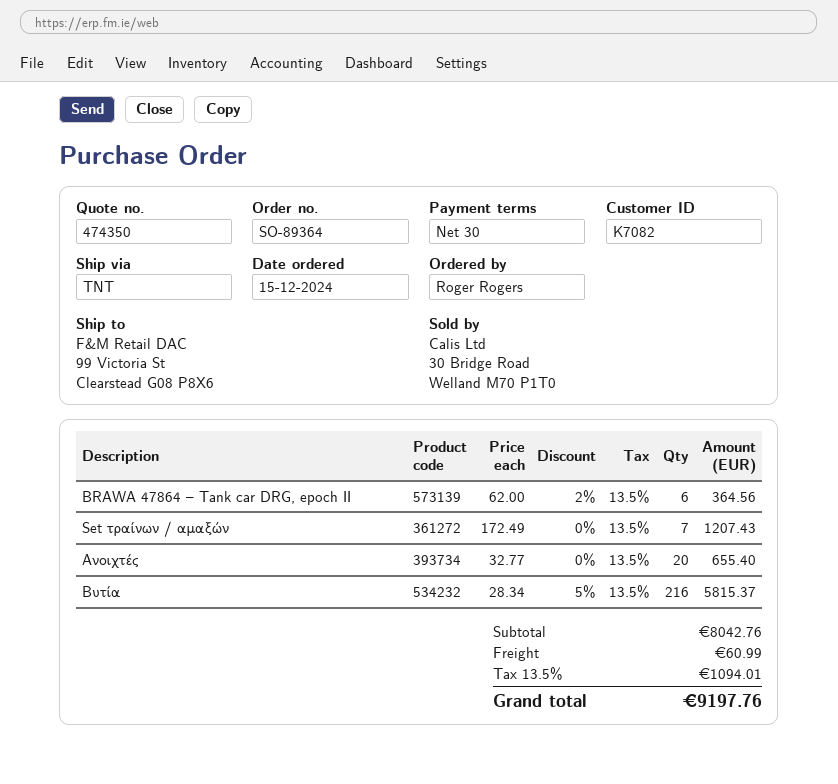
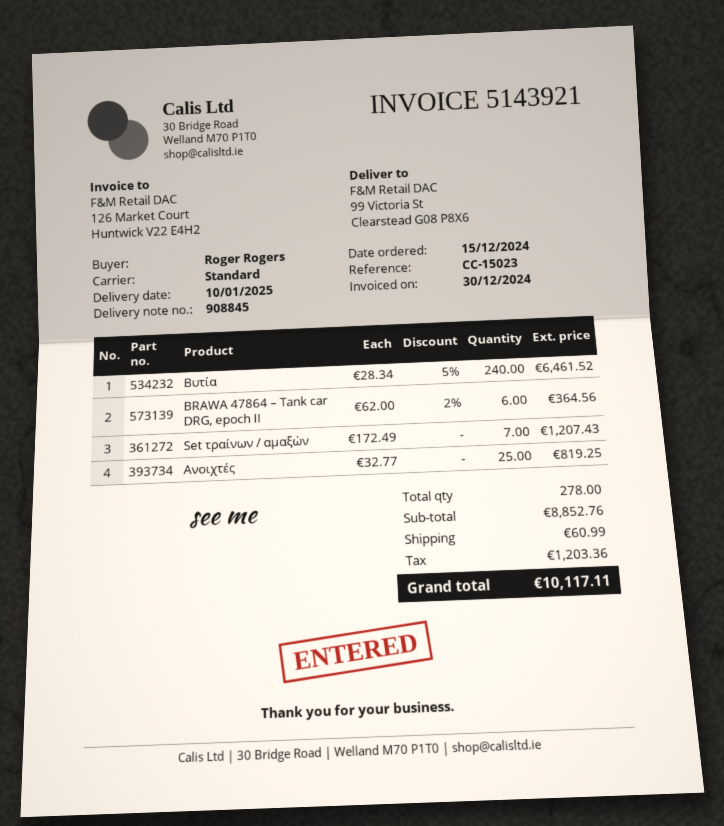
shipping method: TNT -> standard
Ανοιχτές: 20 x 32.77 = 655.40 -> 25 x 32.77 = 819.25
Βυτία: 216 x 28.34 - 5% = 5815.37 -> 240 x 28.34 - 5% = 6461.52
subtotal: 8042.76 -> 8852.76
tax: 1094.01 -> 1203.36
total: 9197.76 -> 10117.11

